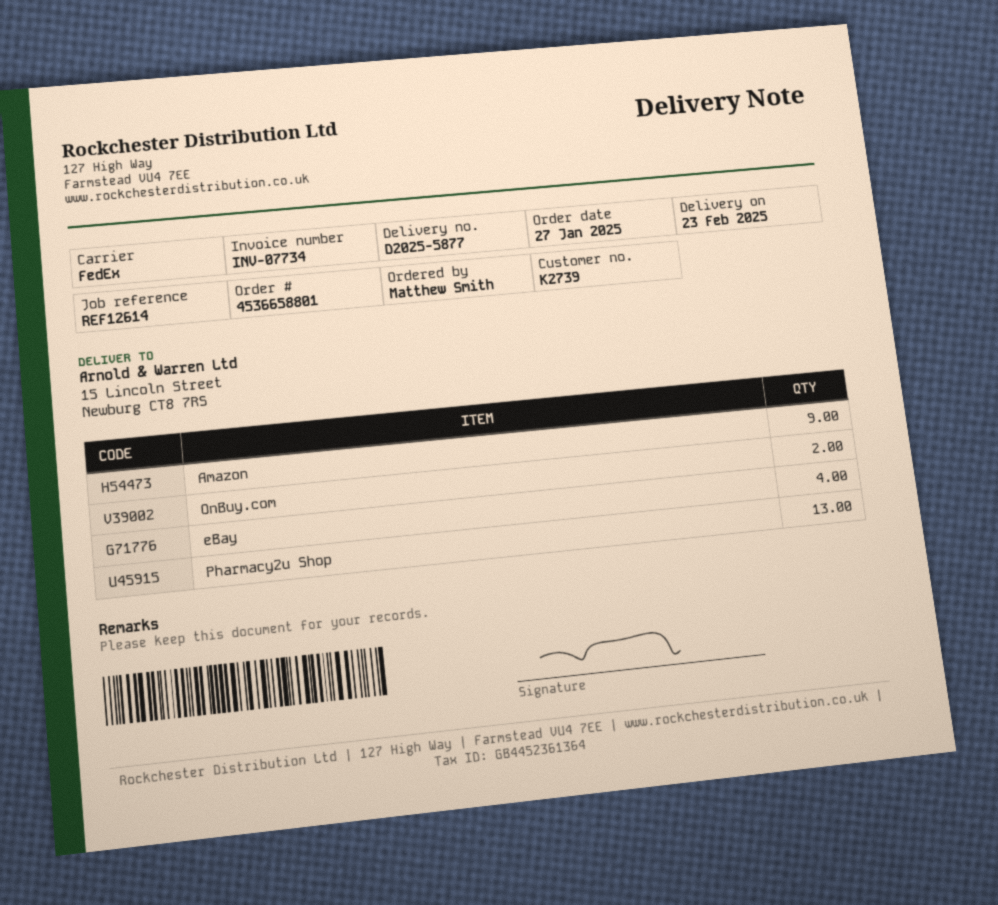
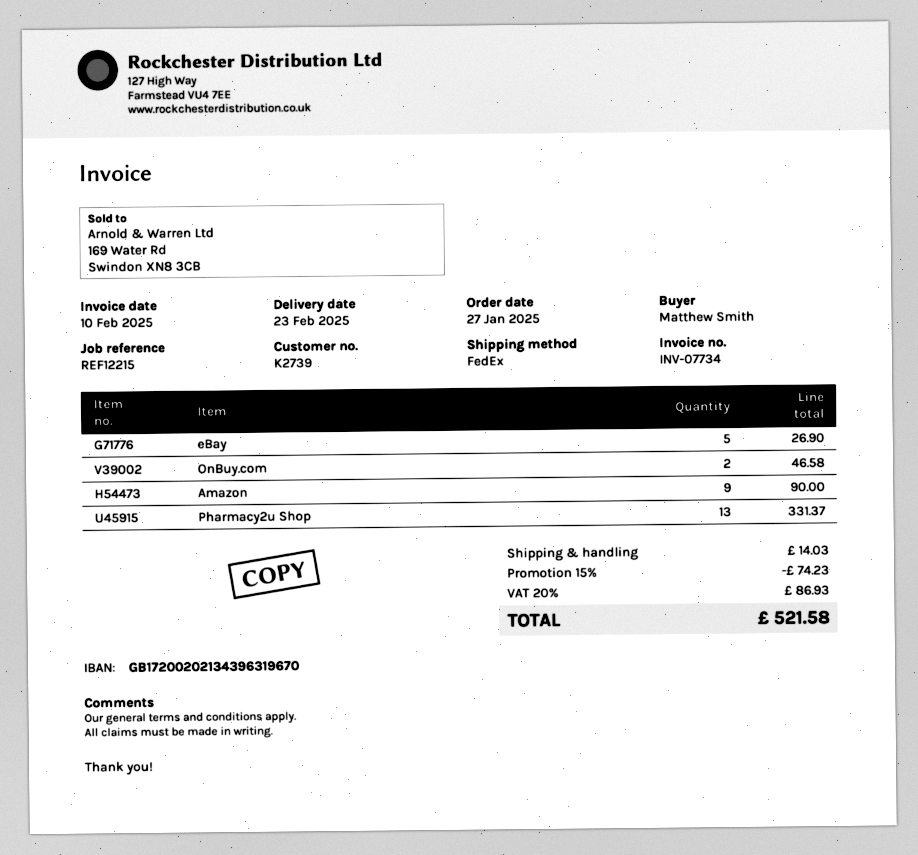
reference: REF12614 -> REF12215
eBay: 4 -> 5

